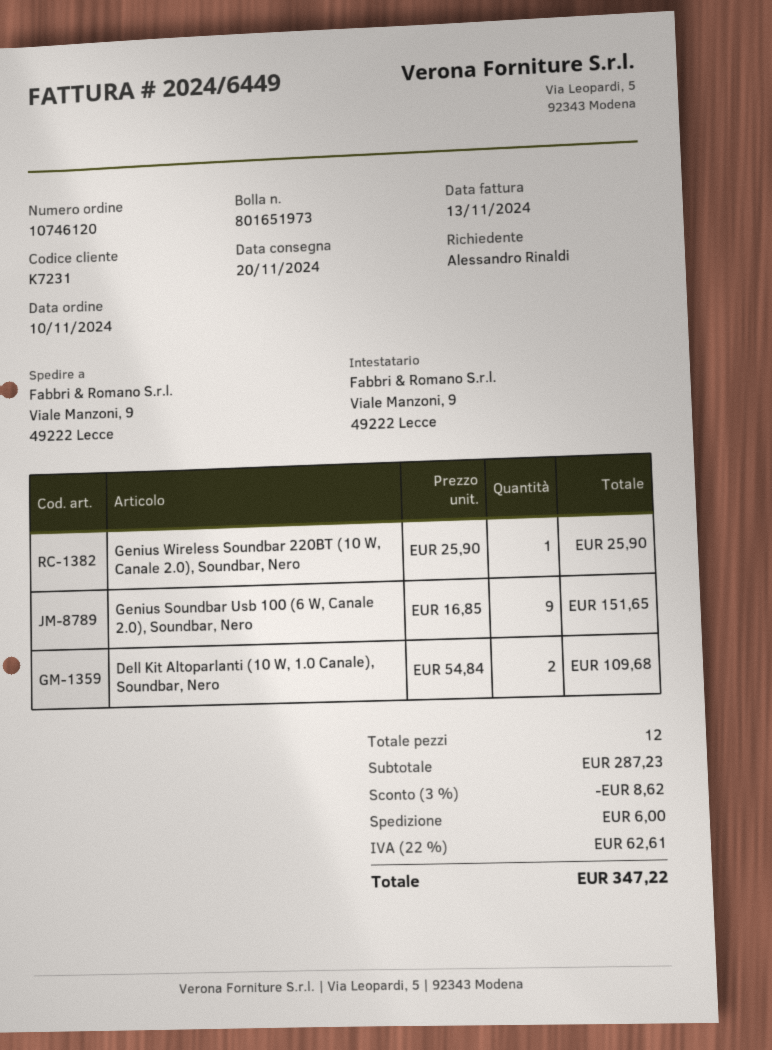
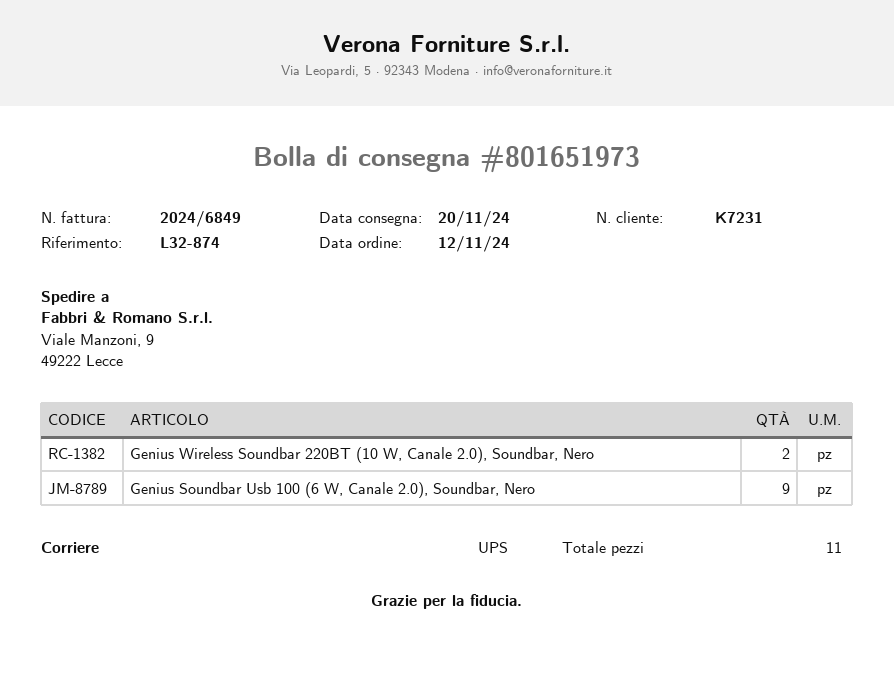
order date: 2024-11-10 -> 2024-11-12
invoice number: 2024/6449 -> 2024/6849
Genius Wireless Soundbar 220BT (10 W, Canale 2.0), Soundbar, Nero: 1 -> 2
Dell Kit Altoparlanti (10 W, 1.0 Canale), Soundbar, Nero: 2 -> none
total quantity: 12 -> 11

